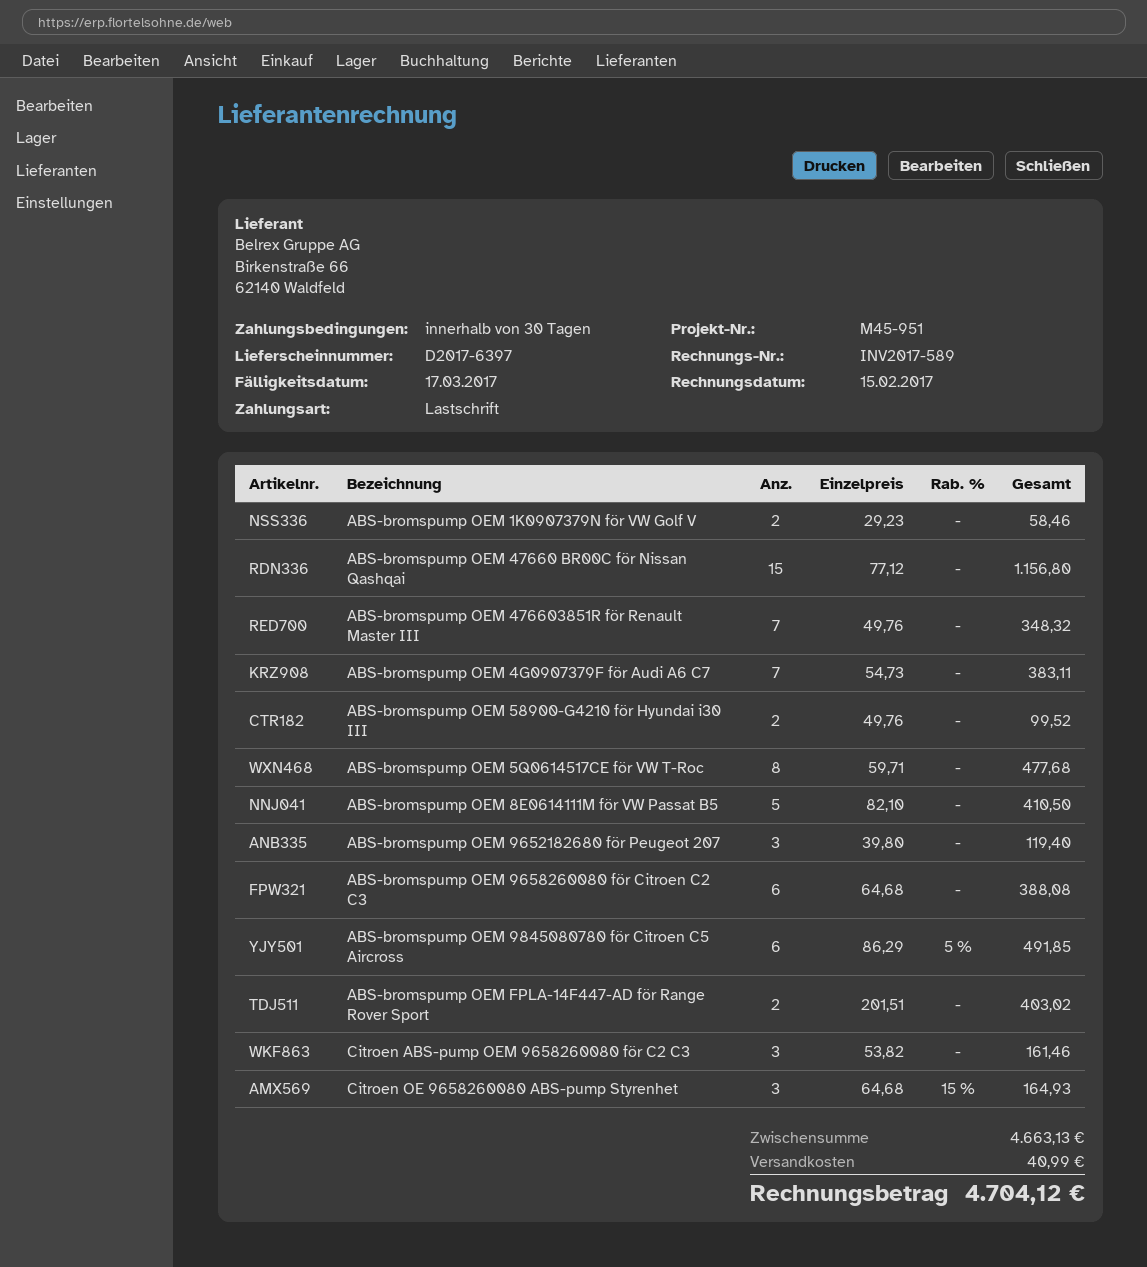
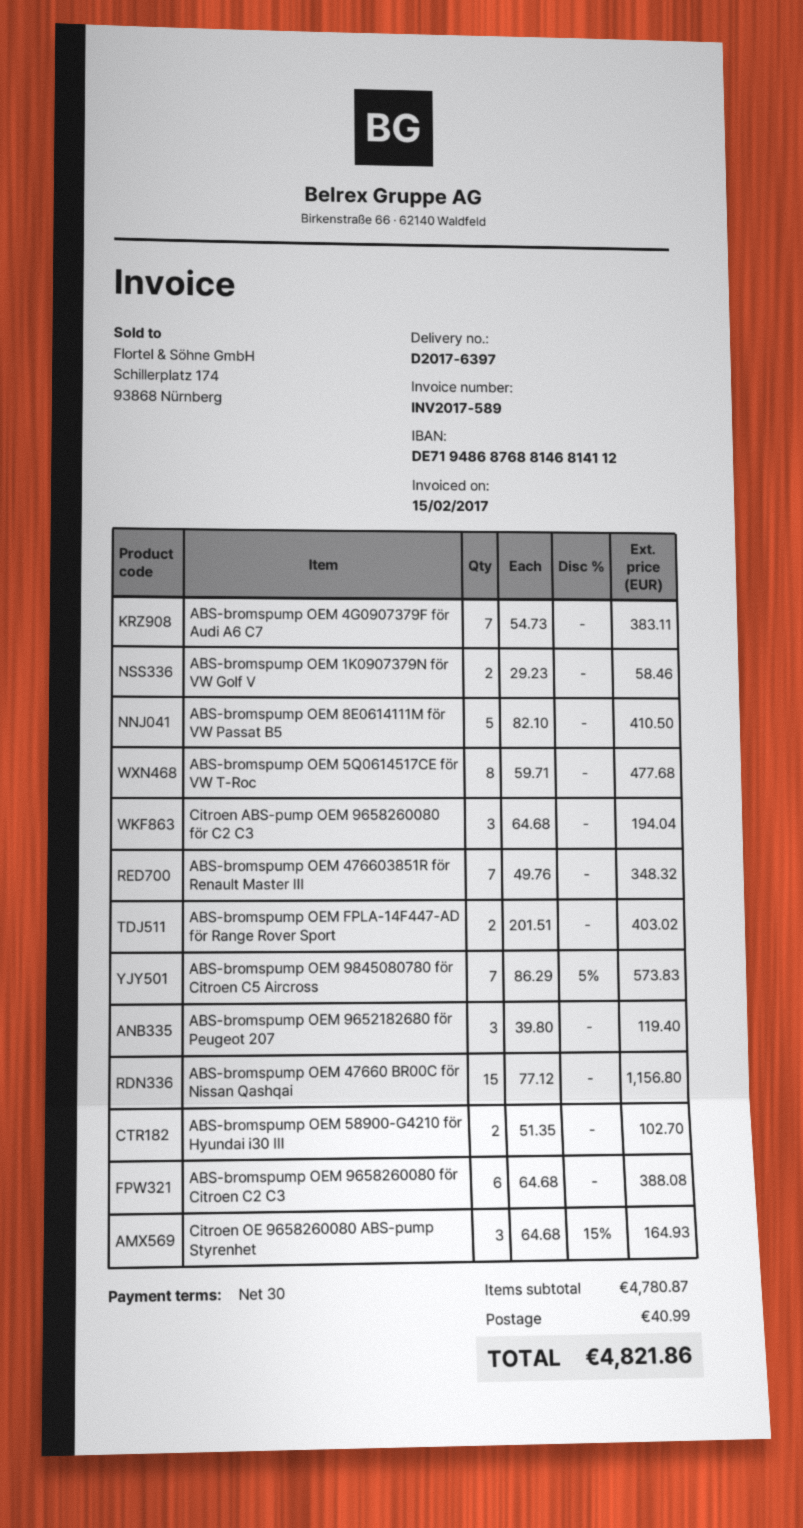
ABS-bromspump OEM 58900-G4210 för Hyundai i30 III: 2 x 49.76 = 99.52 -> 2 x 51.35 = 102.70
ABS-bromspump OEM 9845080780 för Citroen C5 Aircross: 6 x 86.29 - 5% = 491.85 -> 7 x 86.29 - 5% = 573.83
Citroen ABS-pump OEM 9658260080 för C2 C3: 3 x 53.82 = 161.46 -> 3 x 64.68 = 194.04
subtotal: 4663.13 -> 4780.87
total: 4704.12 -> 4821.86

